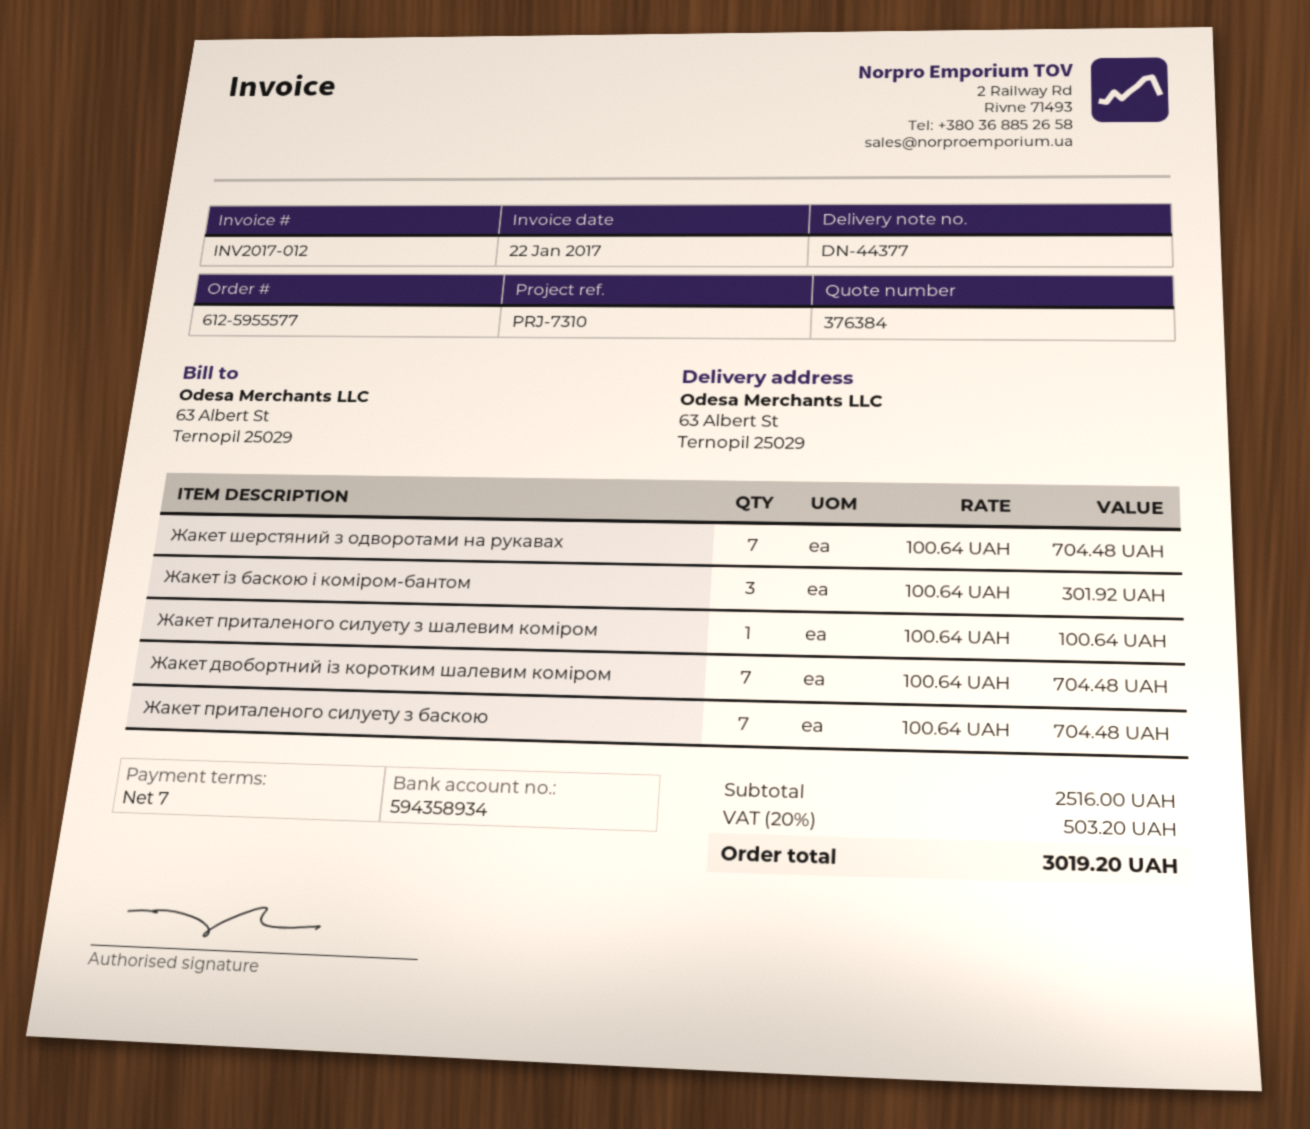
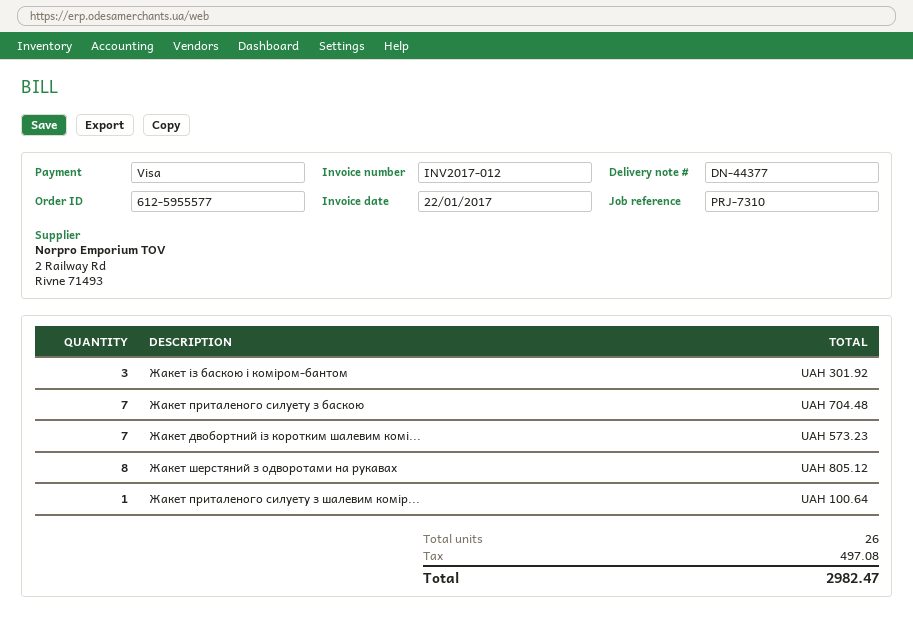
Жакет шерстяний з одворотами на рукавах: 7 for 704.48 -> 8 for 805.12
Жакет двобортний із коротким шалевим коміром: 7 for 704.48 -> 7 for 573.23
tax: 503.20 -> 497.08
total: 3019.20 -> 2982.47

